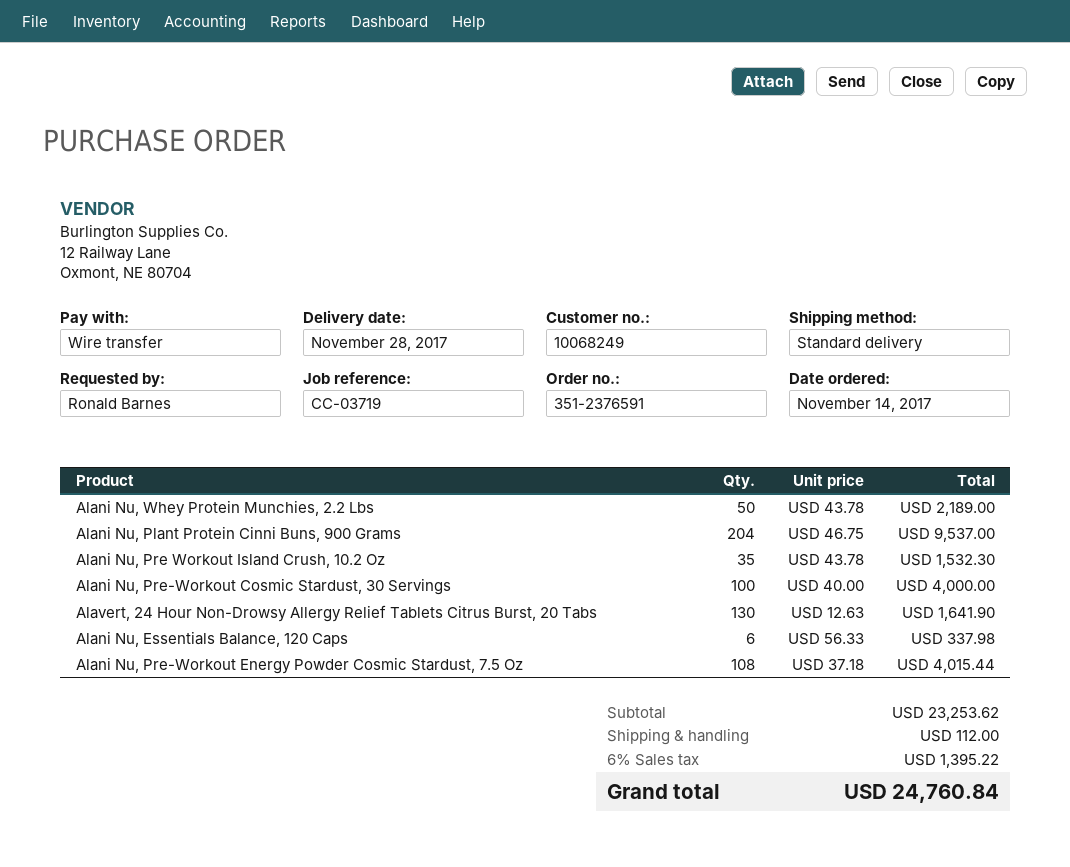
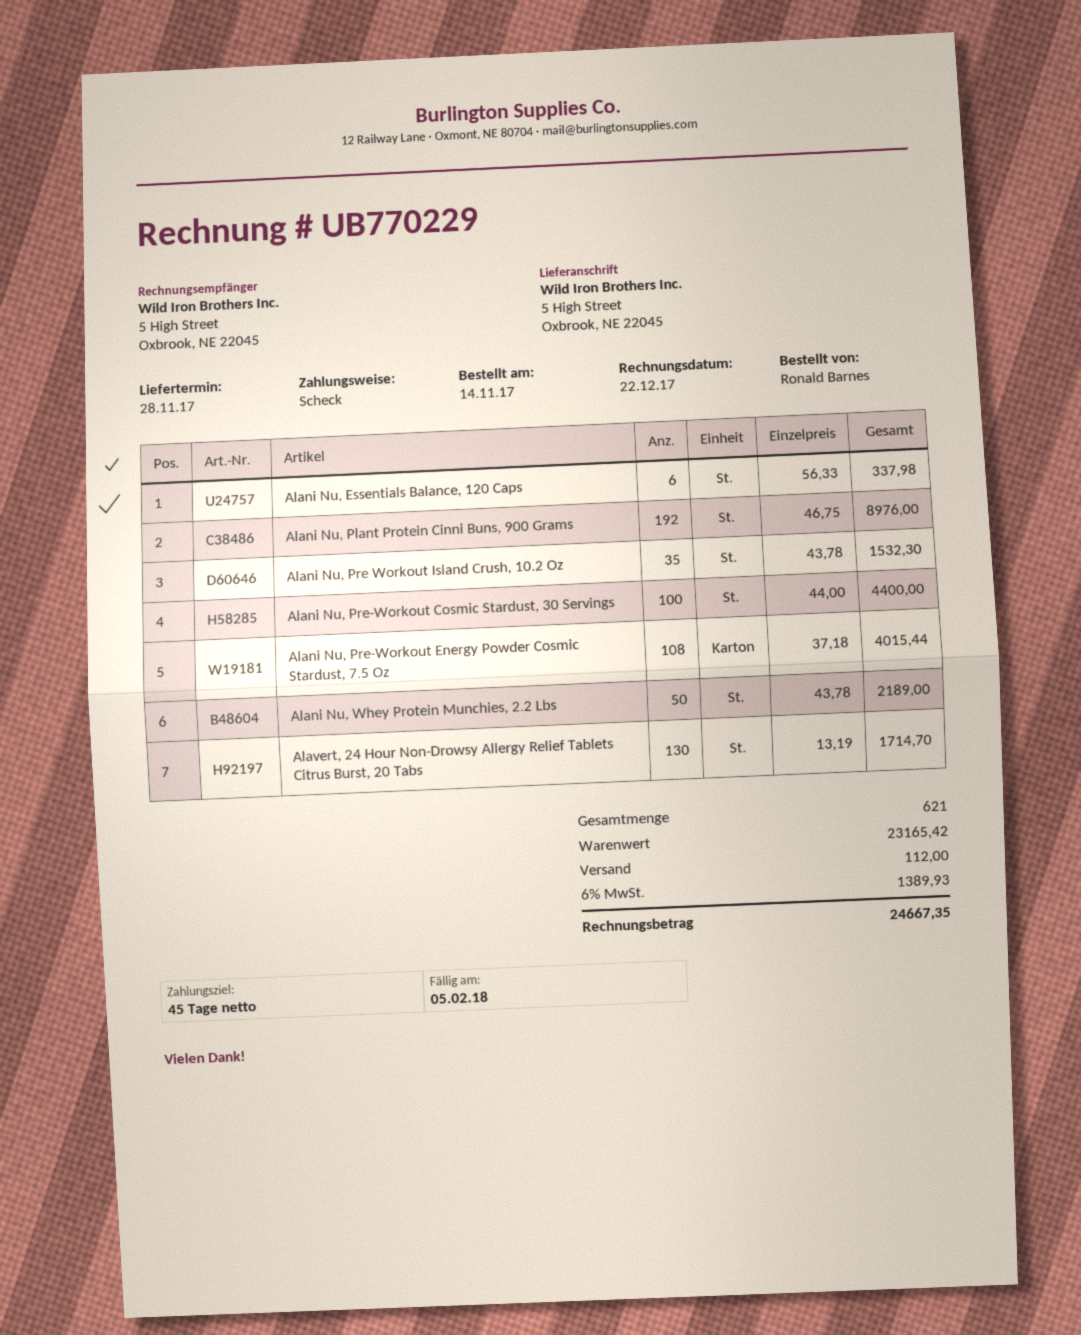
payment method: bank transfer -> cheque
Alani Nu, Plant Protein Cinni Buns, 900 Grams: 204 x 46.75 = 9537.00 -> 192 x 46.75 = 8976.00
Alani Nu, Pre-Workout Cosmic Stardust, 30 Servings: 100 x 40.00 = 4000.00 -> 100 x 44.00 = 4400.00
Alavert, 24 Hour Non-Drowsy Allergy Relief Tablets Citrus Burst, 20 Tabs: 130 x 12.63 = 1641.90 -> 130 x 13.19 = 1714.70
subtotal: 23253.62 -> 23165.42
tax: 6% = 1395.22 -> 6% = 1389.93
total: 24760.84 -> 24667.35

